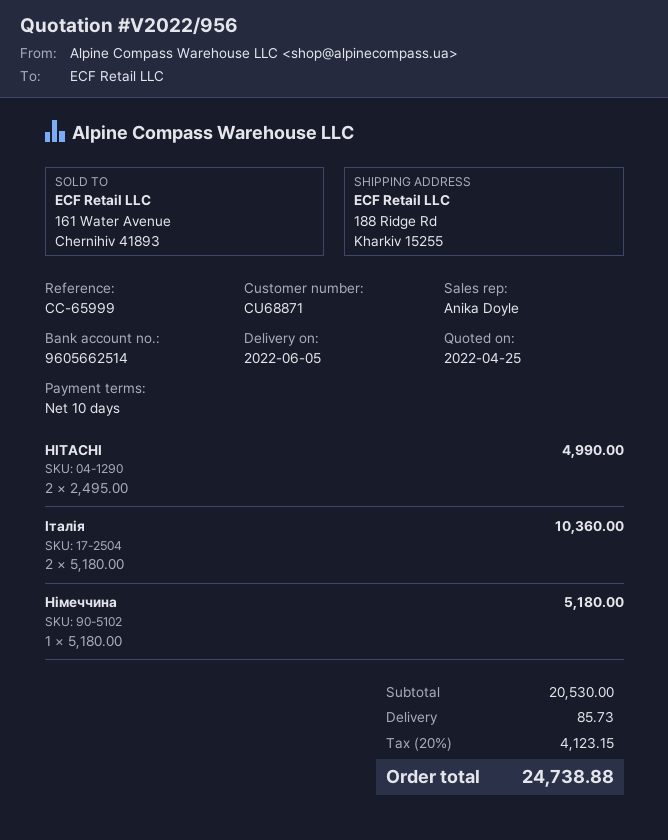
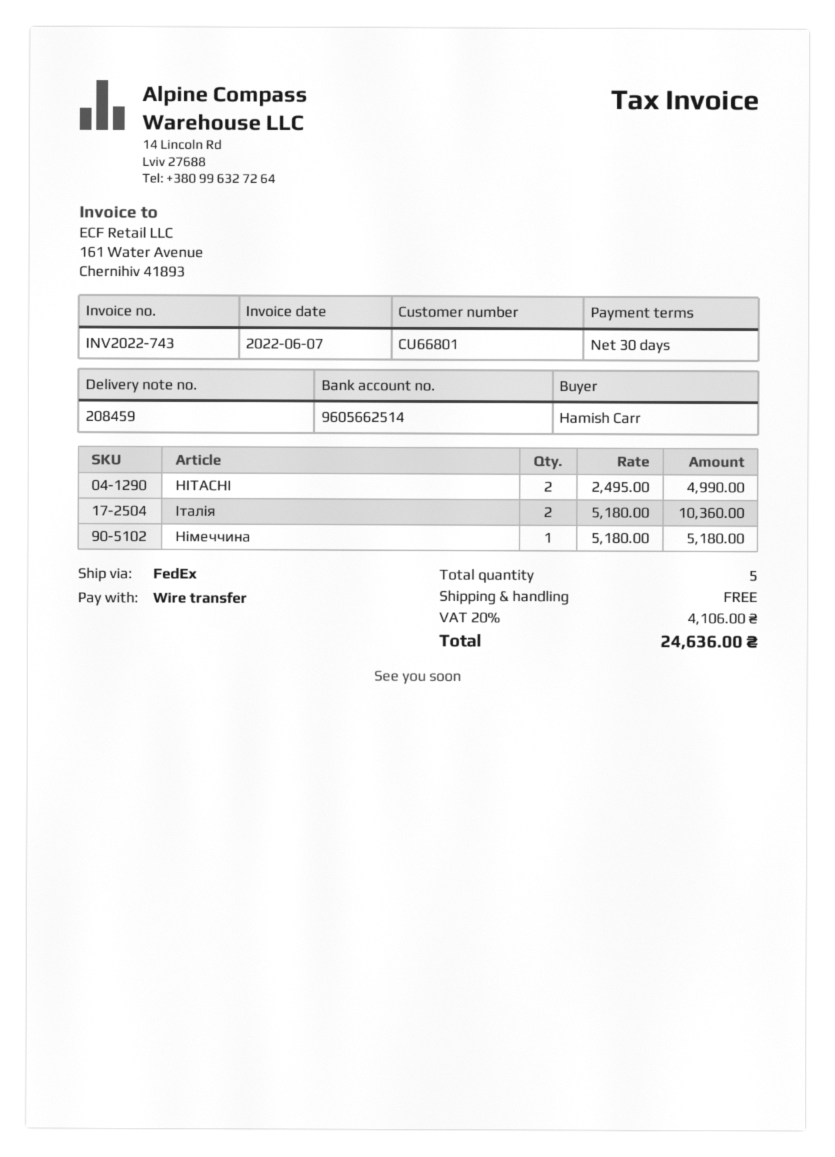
payment terms: 10 days -> 30 days
customer number: CU68871 -> CU66801
shipping: 85.73 -> 0.00
tax: 20% = 4123.15 -> 20% = 4106.00
total: 24738.88 -> 24636.00

